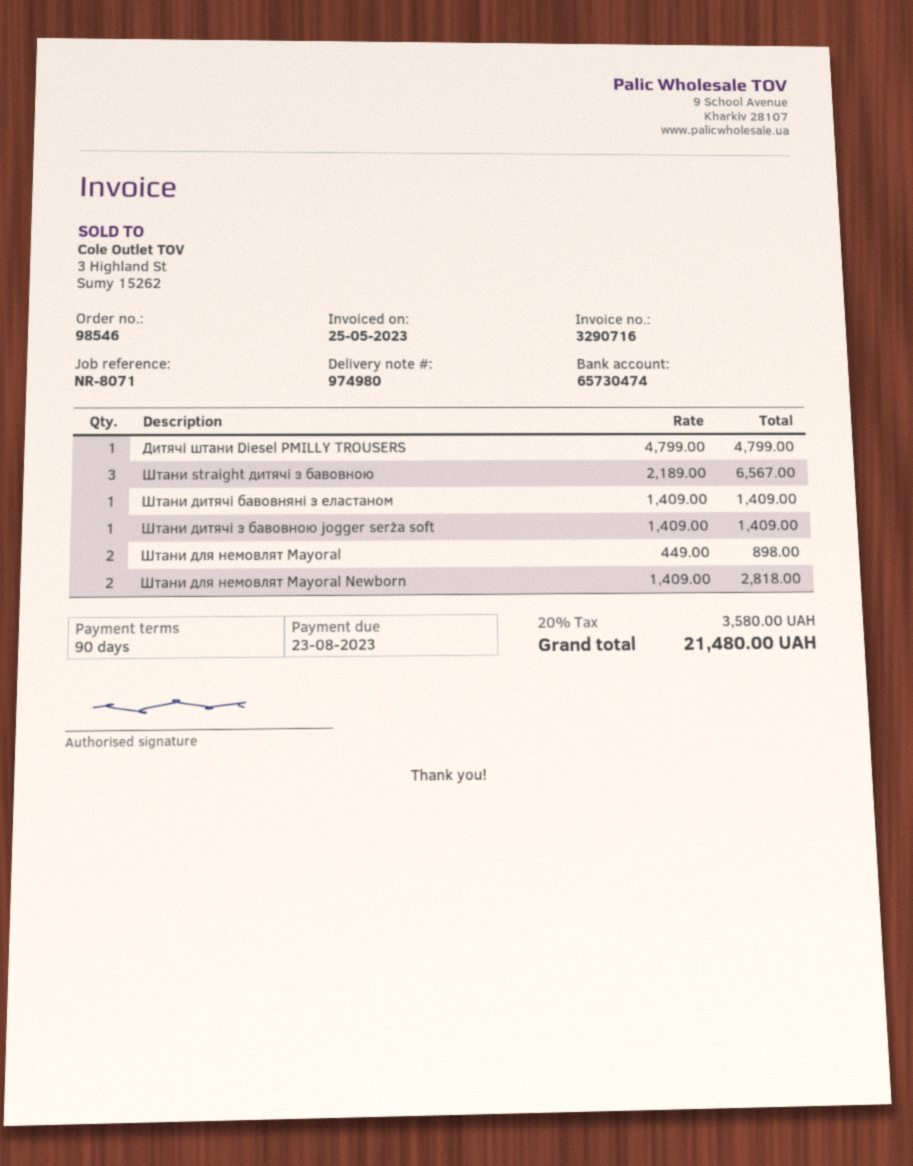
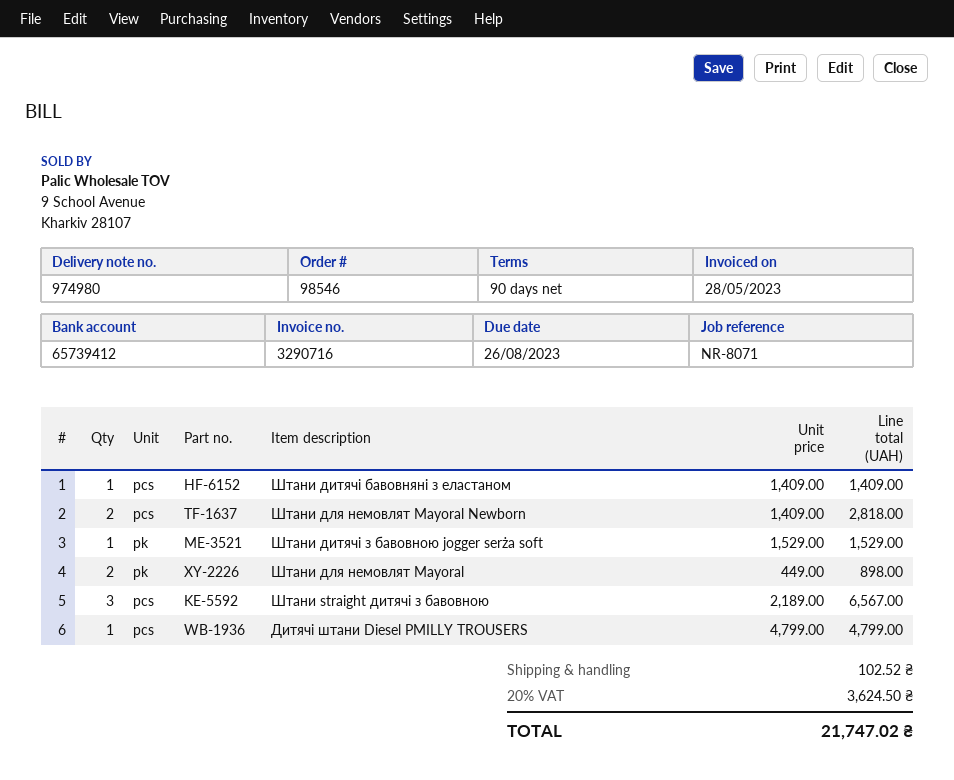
invoice date: 2023-05-25 -> 2023-05-28
due date: 2023-08-23 -> 2023-08-26
bank account: 65730474 -> 65739412
Штани дитячі з бавовною jogger serża soft: 1 x 1409.00 = 1409.00 -> 1 x 1529.00 = 1529.00
shipping: none -> 102.52
tax: 20% = 3580.00 -> 20% = 3624.50
total: 21480.00 -> 21747.02

